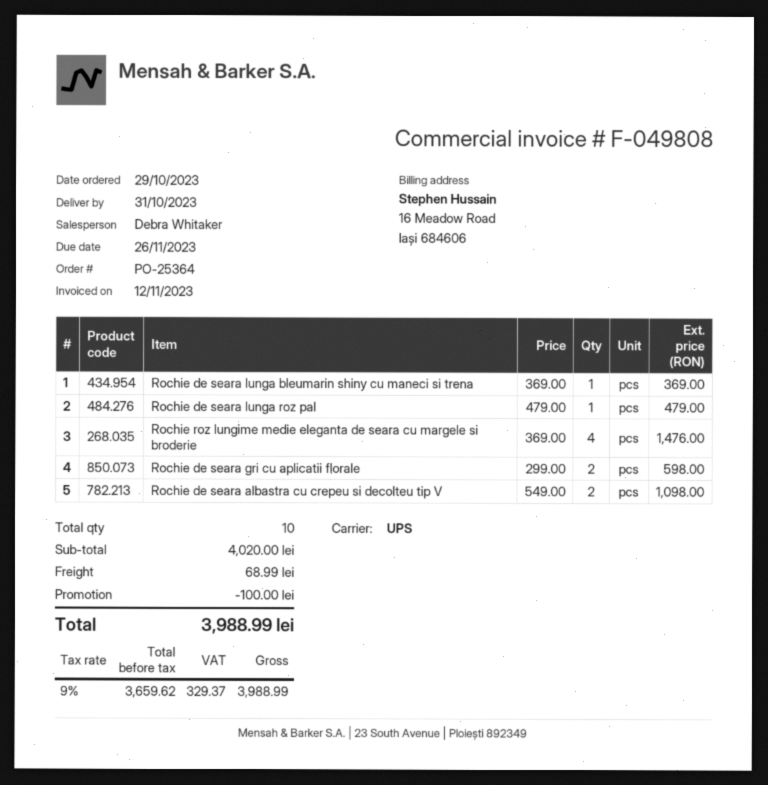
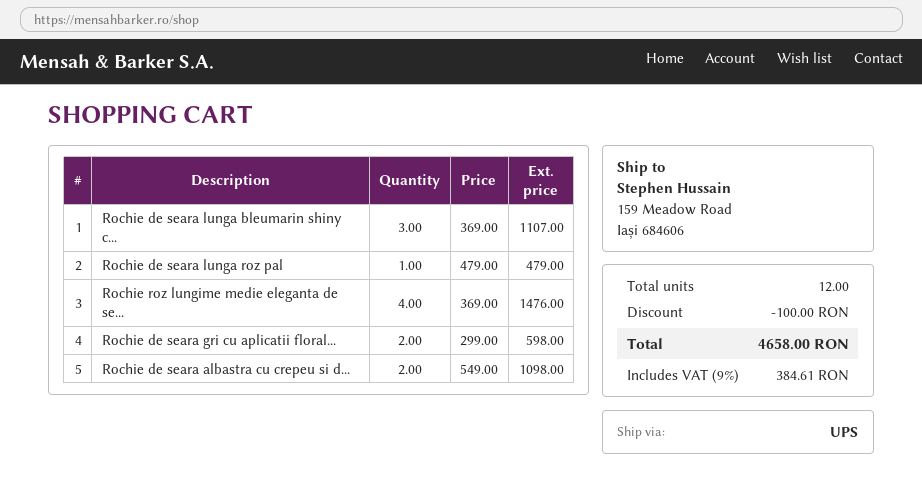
Rochie de seara lunga bleumarin shiny cu maneci si trena: 1 x 369.00 = 369.00 -> 3 x 369.00 = 1107.00
total quantity: 10 -> 12
shipping: 68.99 -> none
tax: 9% = 329.37 -> 9% = 384.61
total: 3988.99 -> 4658.00

